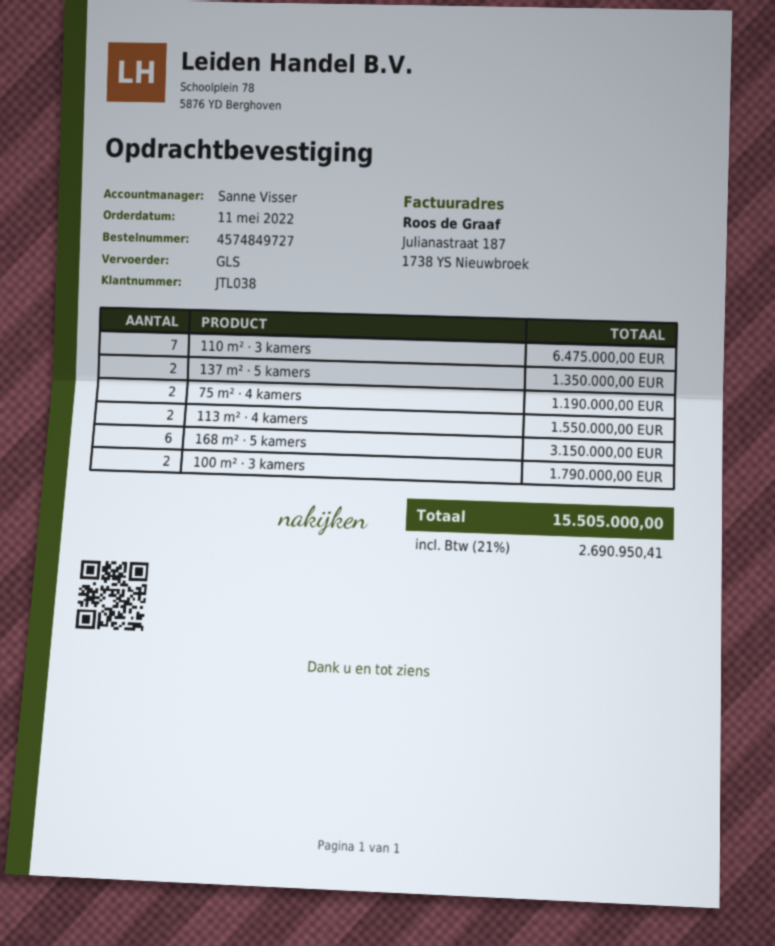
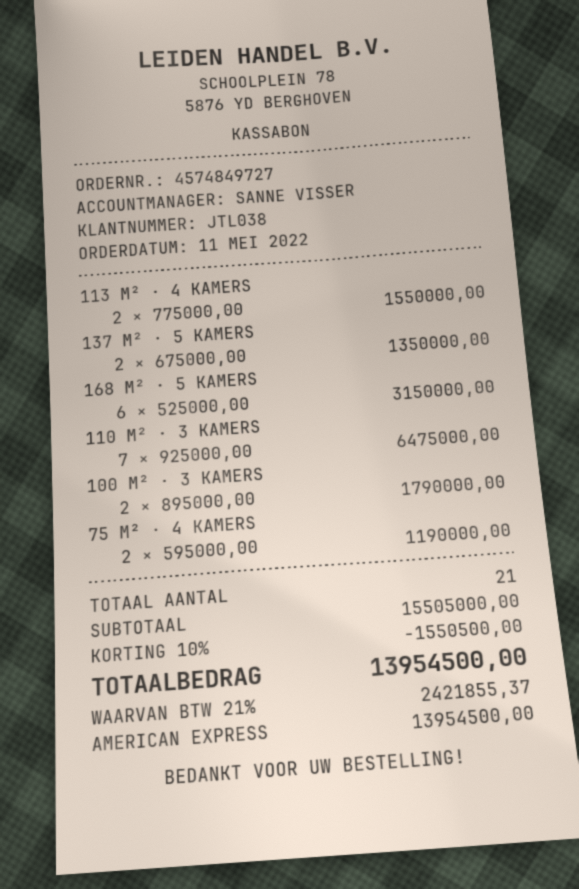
discount: none -> 10% = 1550500.00
tax: 21% = 2690950.41 -> 21% = 2421855.37
total: 15505000.00 -> 13954500.00

